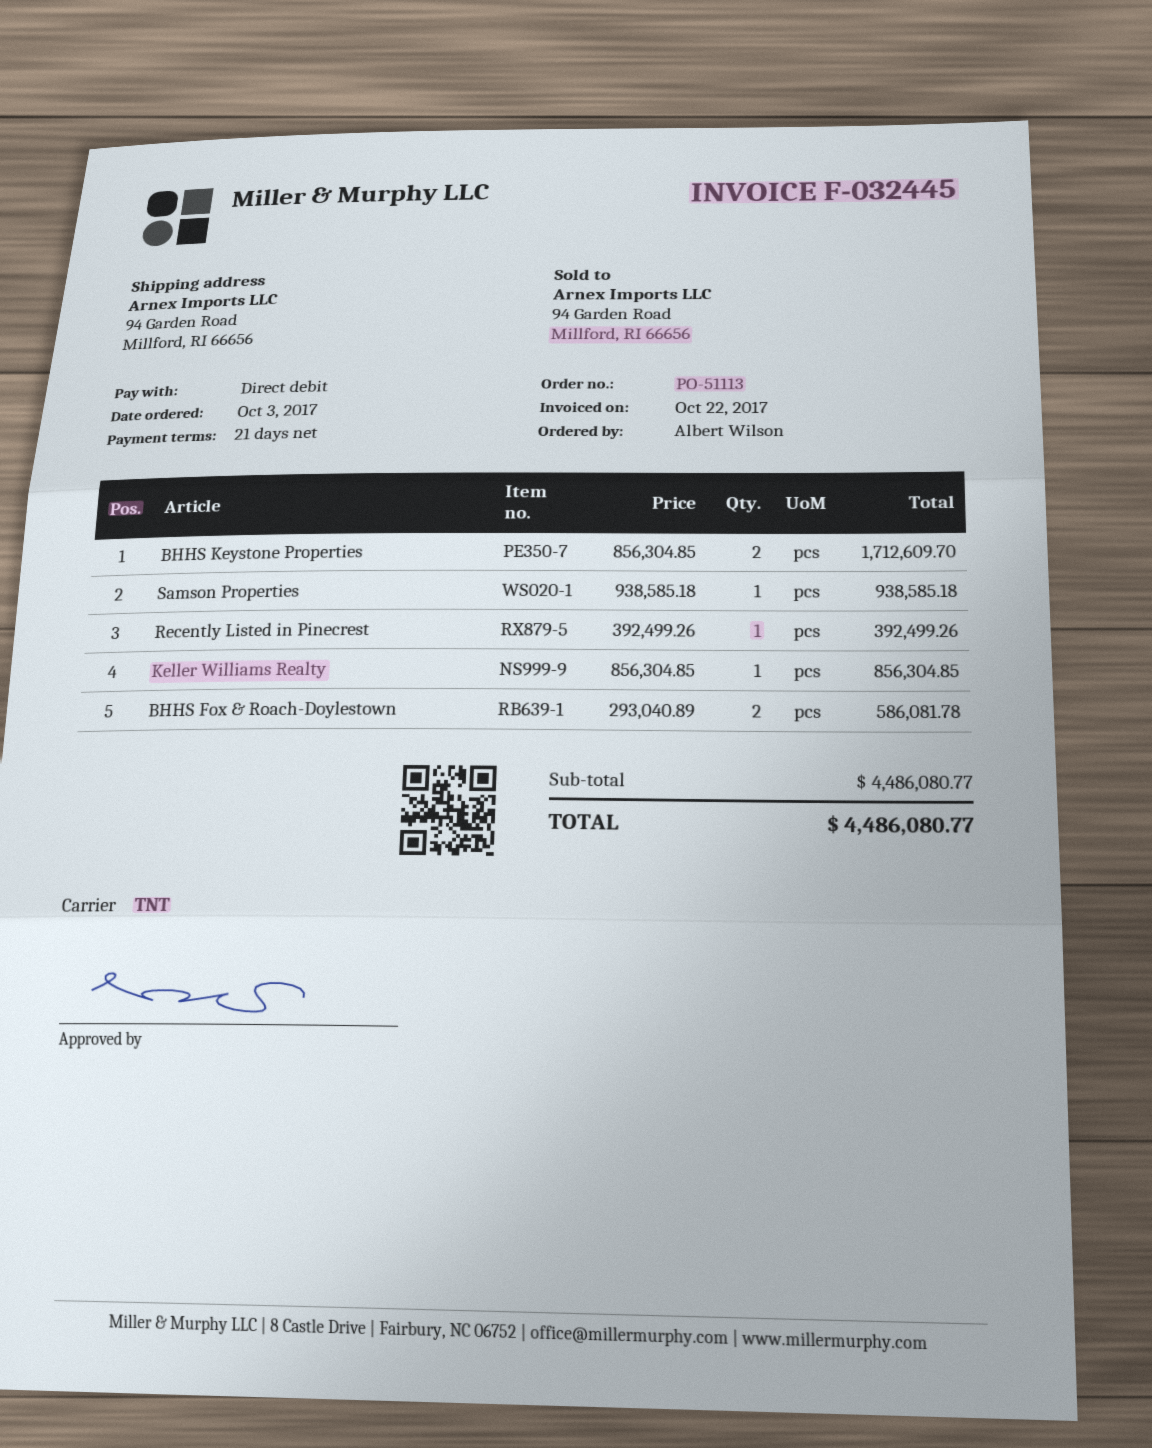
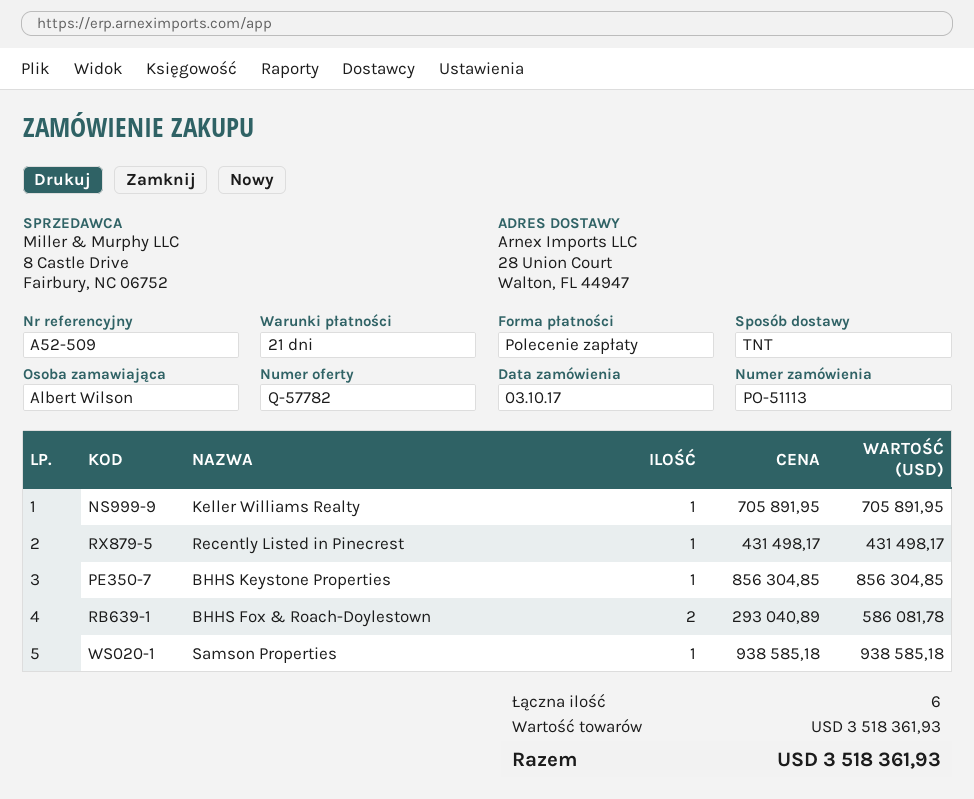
ship to: 94 Garden Road, Millford, RI 66656 -> 28 Union Court, Walton, FL 44947
BHHS Keystone Properties: 2 x 856304.85 = 1712609.70 -> 1 x 856304.85 = 856304.85
Recently Listed in Pinecrest: 1 x 392499.26 = 392499.26 -> 1 x 431498.17 = 431498.17
Keller Williams Realty: 1 x 856304.85 = 856304.85 -> 1 x 705891.95 = 705891.95
subtotal: 4486080.77 -> 3518361.93
total: 4486080.77 -> 3518361.93

